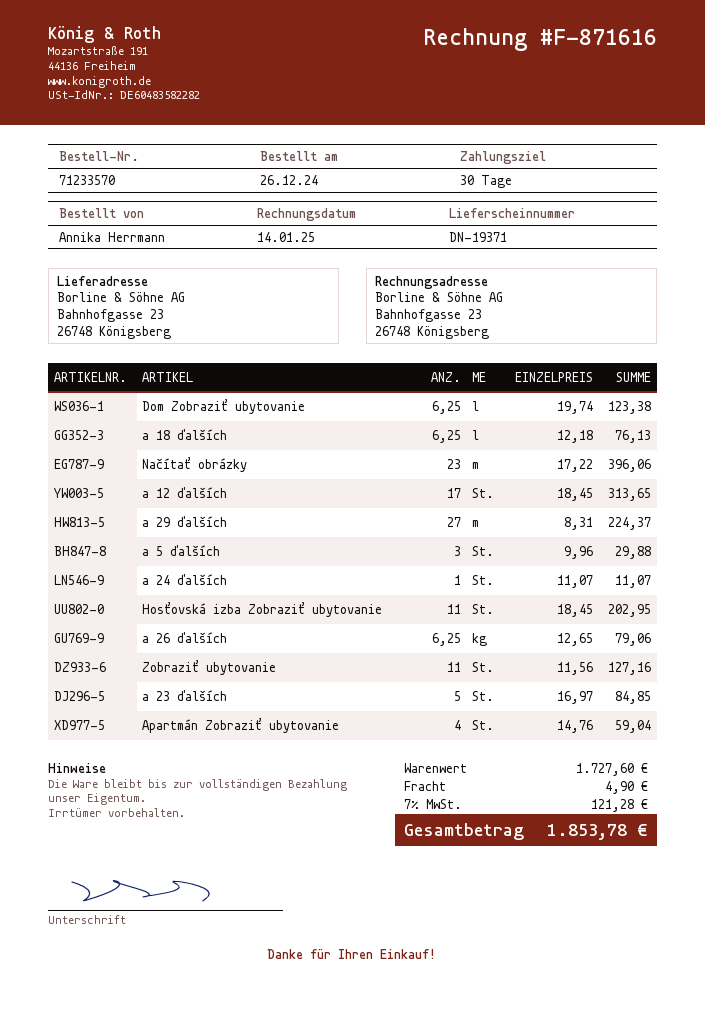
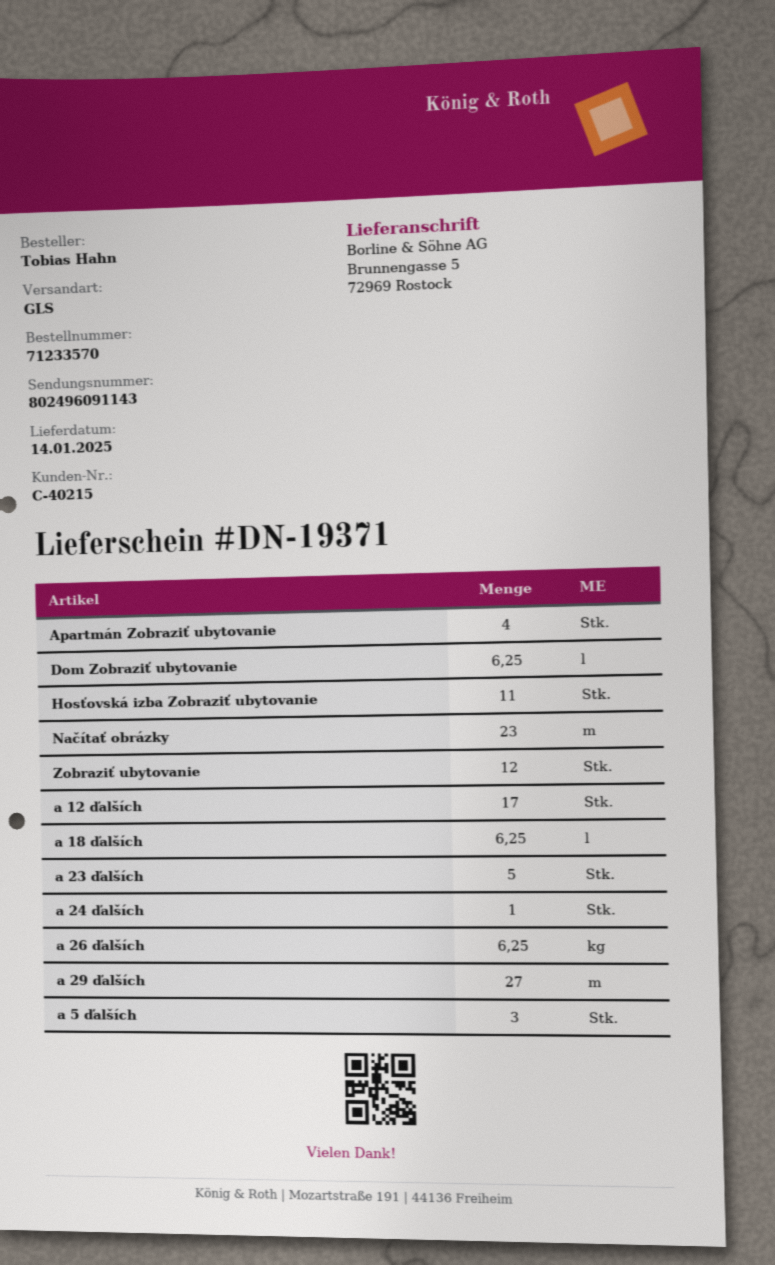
ordered by: Annika Herrmann -> Tobias Hahn
ship to: Bahnhofgasse 23, 26748 Königsberg -> Brunnengasse 5, 72969 Rostock
Zobraziť ubytovanie: 11 -> 12

